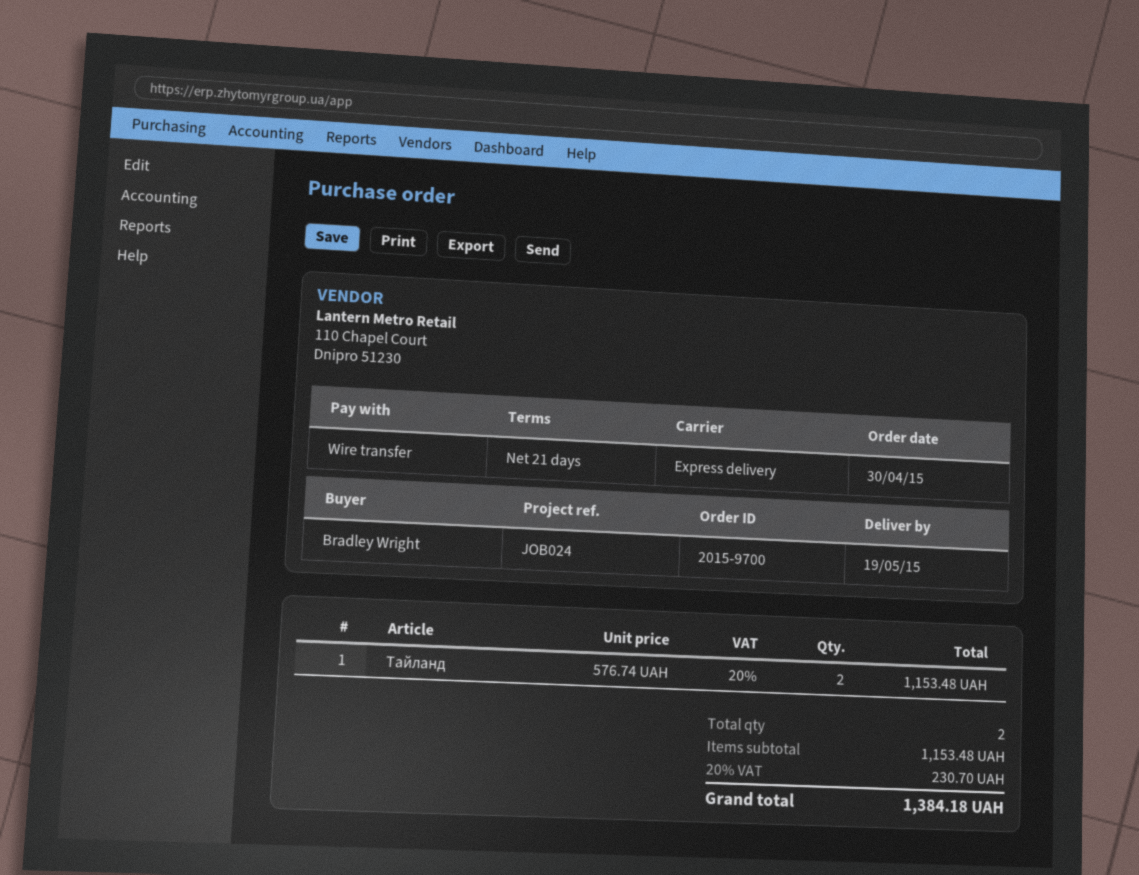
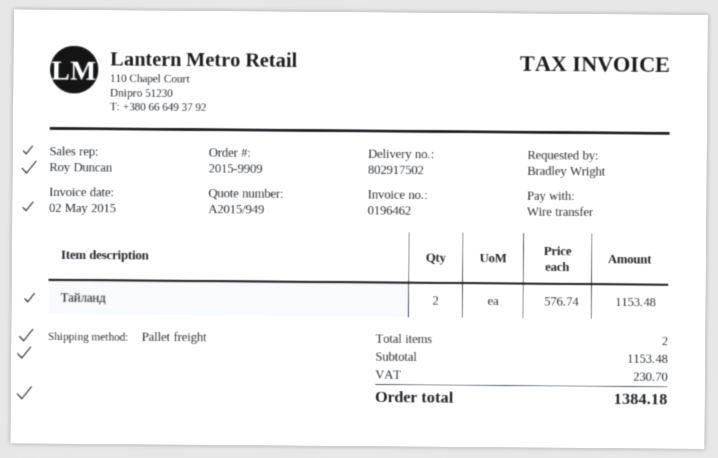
order number: 2015-9700 -> 2015-9909
shipping method: express -> pallet freight

